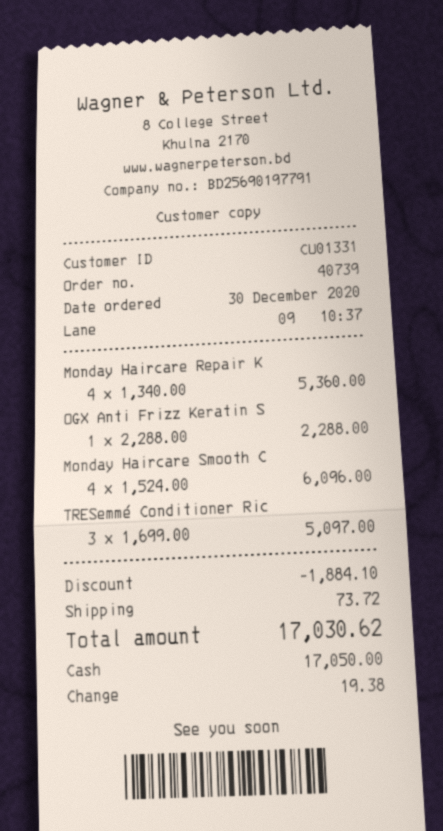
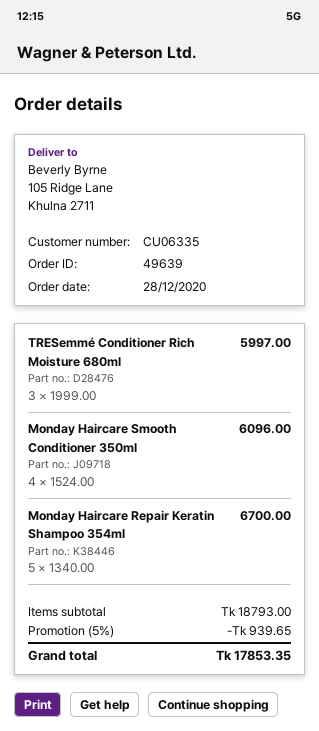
order number: 40739 -> 49639
order date: 2020-12-30 -> 2020-12-28
customer number: CU01331 -> CU06335
Monday Haircare Repair K: 4 x 1340.00 = 5360.00 -> 5 x 1340.00 = 6700.00
OGX Anti Frizz Keratin S: 1 x 2288.00 = 2288.00 -> none
TRESemmé Conditioner Ric: 3 x 1699.00 = 5097.00 -> 3 x 1999.00 = 5997.00
discount: 1884.10 -> 939.65
shipping: 73.72 -> none
total: 17030.62 -> 17853.35

